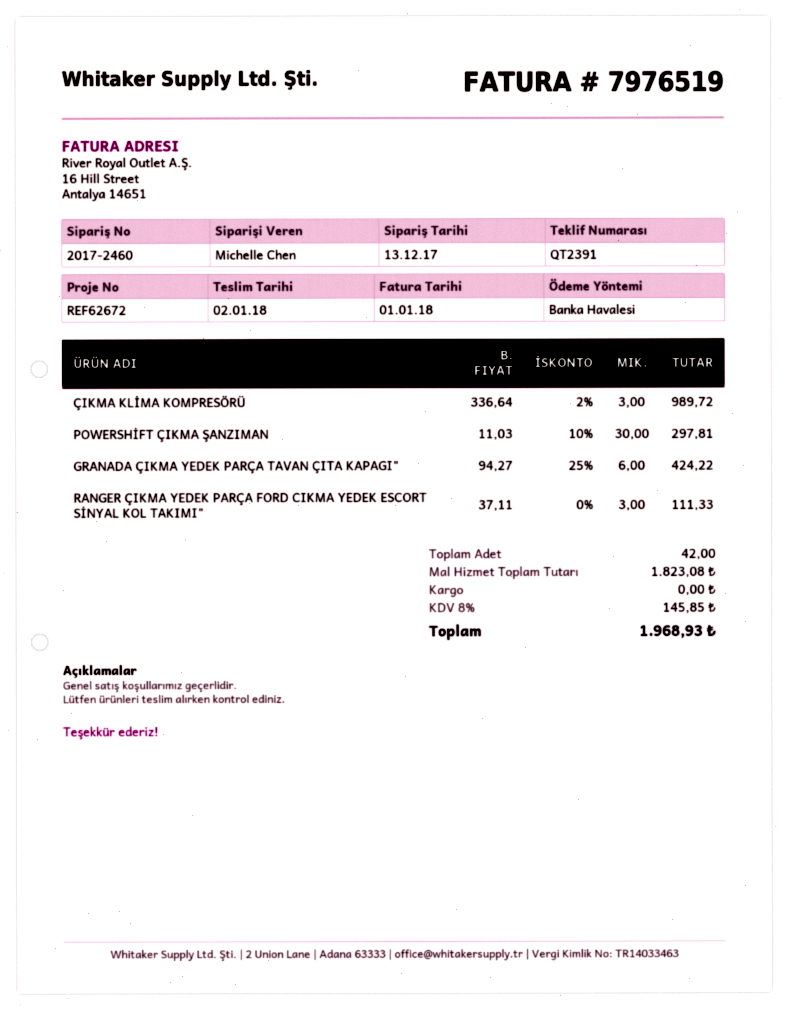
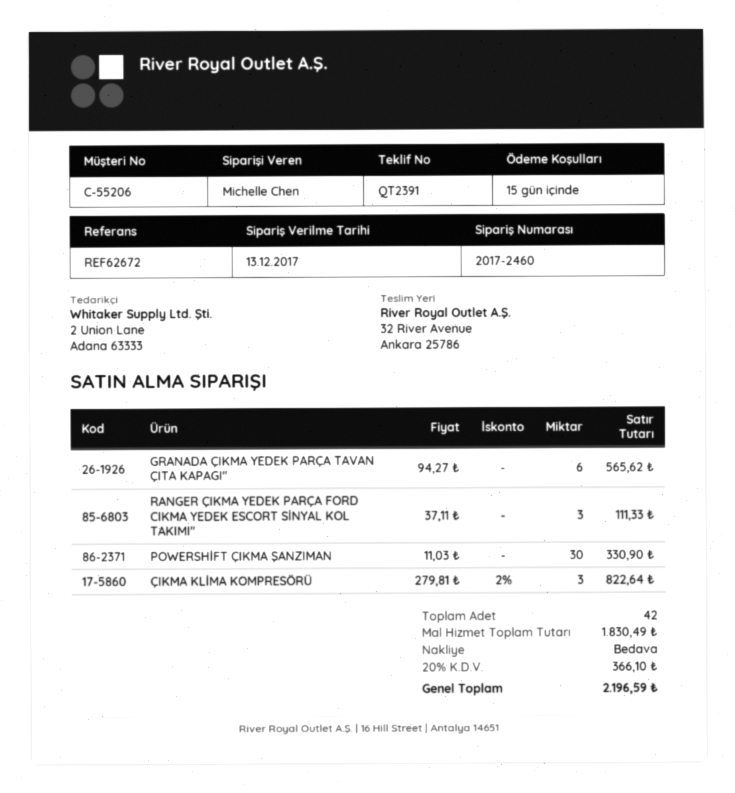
ÇIKMA KLİMA KOMPRESÖRÜ: 3 x 336.64 - 2% = 989.72 -> 3 x 279.81 - 2% = 822.64
POWERSHİFT ÇIKMA ŞANZIMAN: 30 x 11.03 - 10% = 297.81 -> 30 x 11.03 = 330.90
GRANADA ÇIKMA YEDEK PARÇA TAVAN ÇITA KAPAGI": 6 x 94.27 - 25% = 424.22 -> 6 x 94.27 = 565.62
subtotal: 1823.08 -> 1830.49
tax: 8% = 145.85 -> 20% = 366.10
total: 1968.93 -> 2196.59

